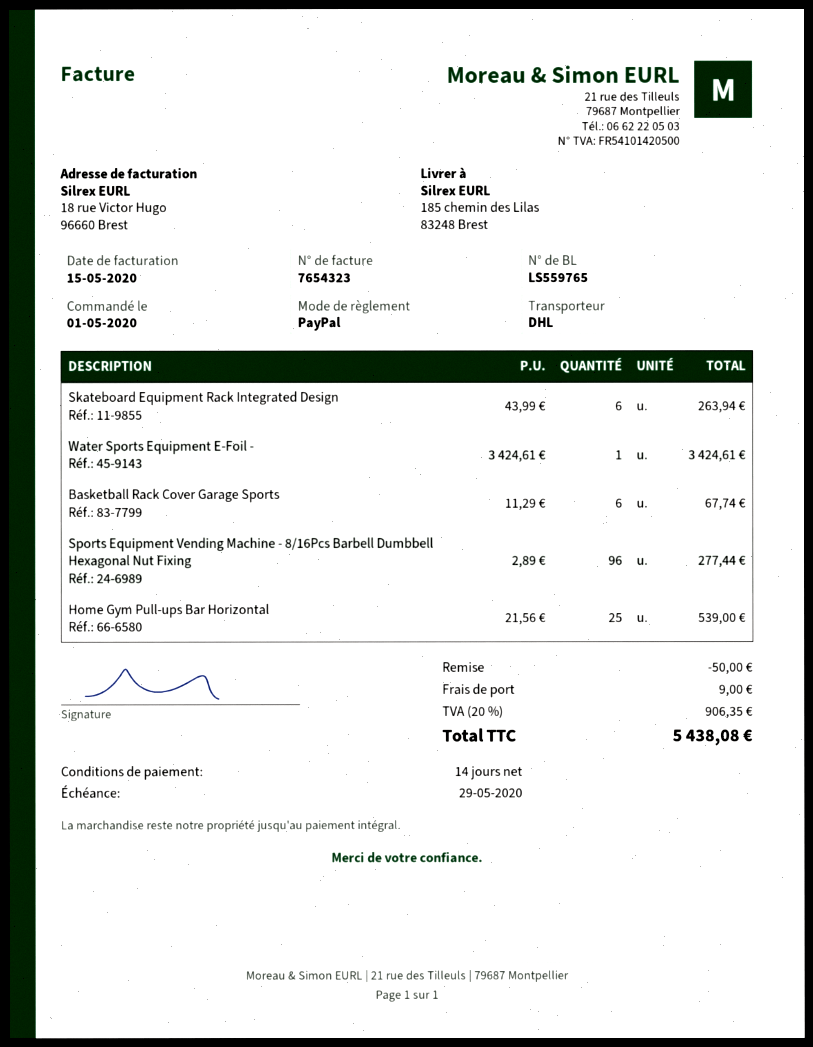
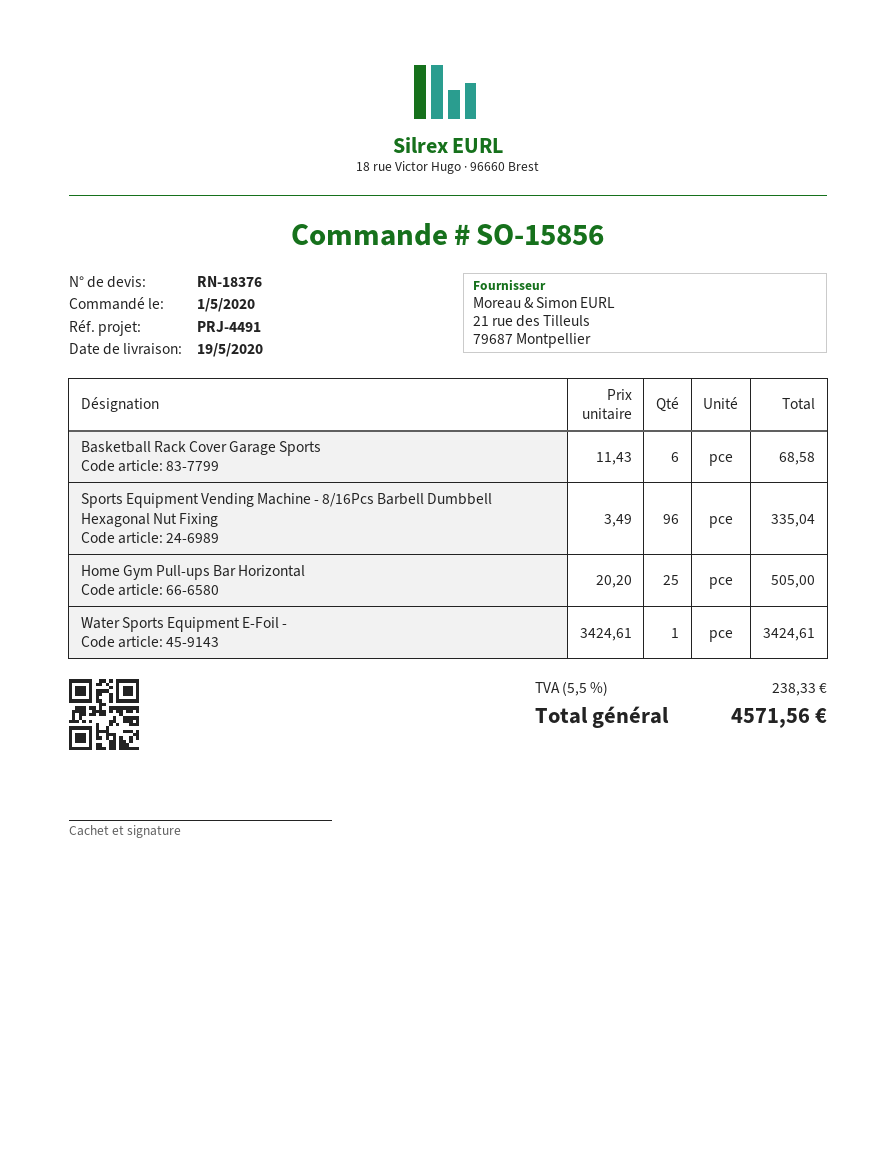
Skateboard Equipment Rack Integrated Design: 6 x 43.99 = 263.94 -> none
Basketball Rack Cover Garage Sports: 6 x 11.29 = 67.74 -> 6 x 11.43 = 68.58
Sports Equipment Vending Machine - 8/16Pcs Barbell Dumbbell Hexagonal Nut Fixing: 96 x 2.89 = 277.44 -> 96 x 3.49 = 335.04
Home Gym Pull-ups Bar Horizontal: 25 x 21.56 = 539.00 -> 25 x 20.20 = 505.00
discount: 50.00 -> none
shipping: 9.00 -> none
tax: 20% = 906.35 -> 5.5% = 238.33
total: 5438.08 -> 4571.56

